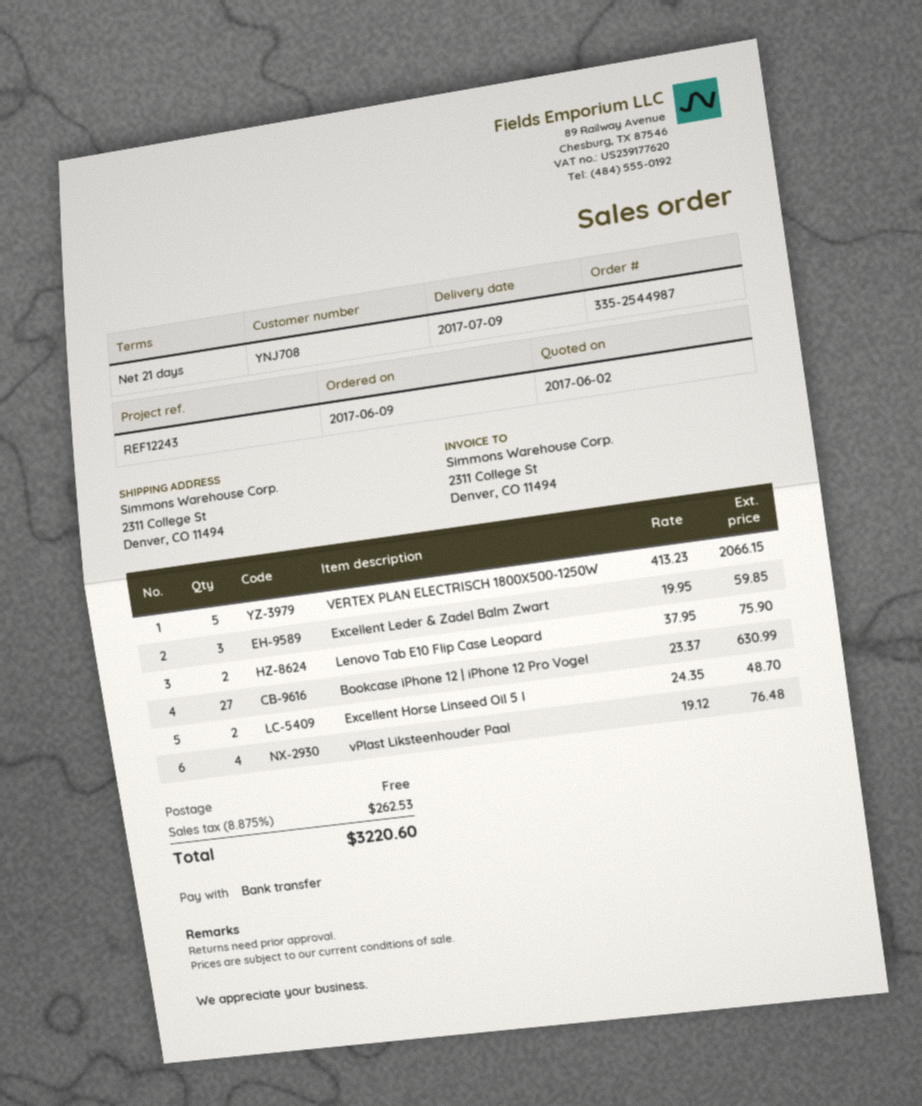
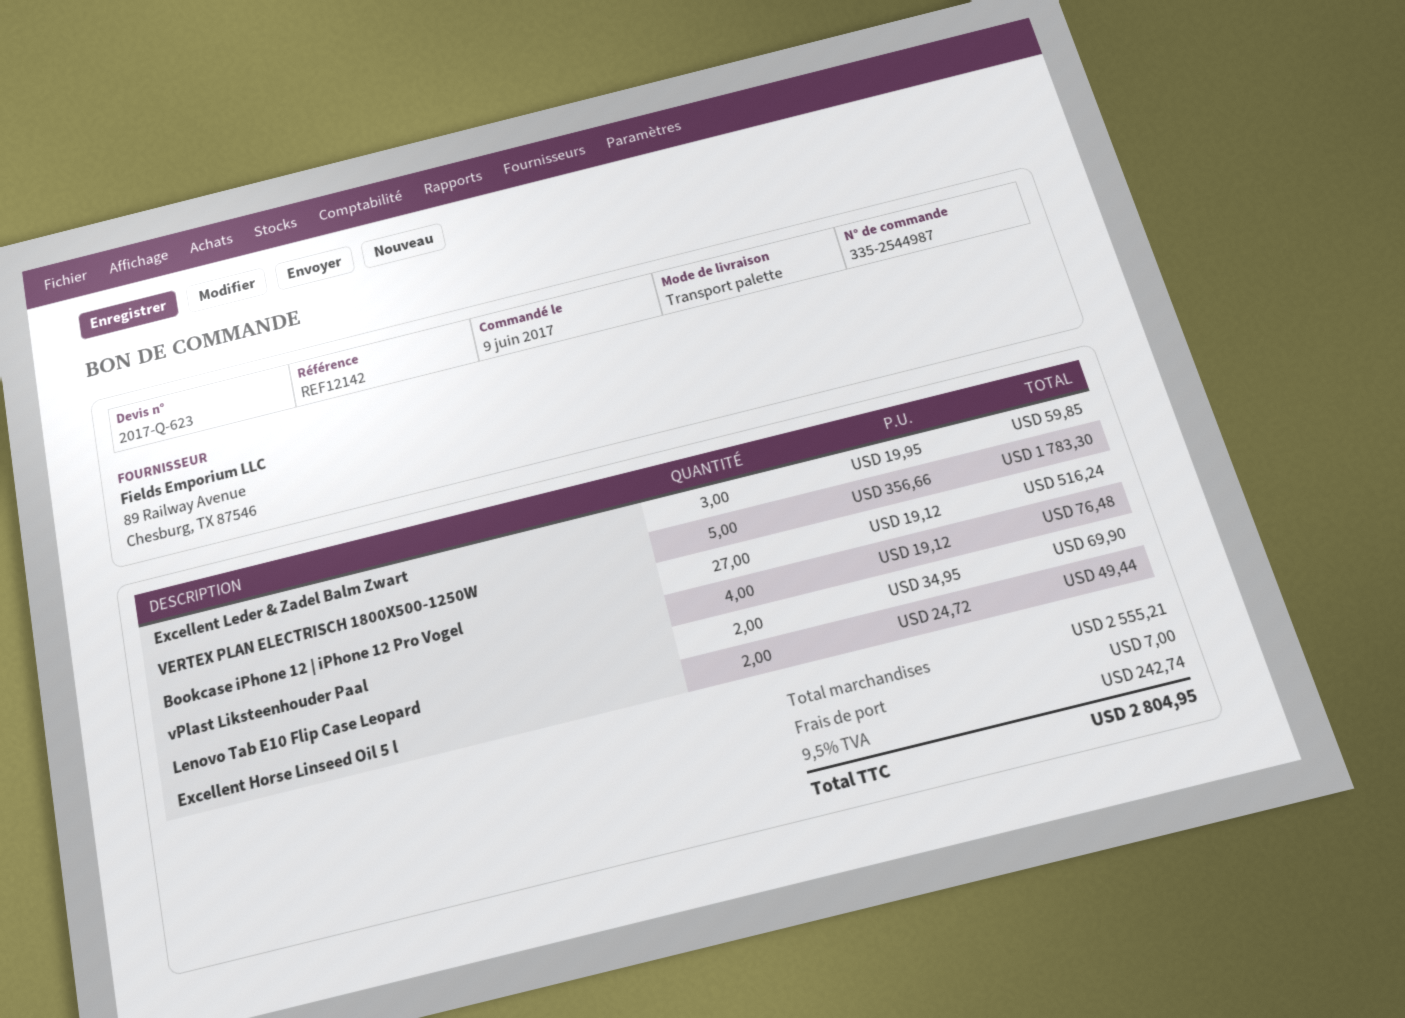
reference: REF12243 -> REF12142
VERTEX PLAN ELECTRISCH 1800X500-1250W: 5 x 413.23 = 2066.15 -> 5 x 356.66 = 1783.30
Lenovo Tab E10 Flip Case Leopard: 2 x 37.95 = 75.90 -> 2 x 34.95 = 69.90
Bookcase iPhone 12 | iPhone 12 Pro Vogel: 27 x 23.37 = 630.99 -> 27 x 19.12 = 516.24
Excellent Horse Linseed Oil 5 l: 2 x 24.35 = 48.70 -> 2 x 24.72 = 49.44
shipping: 0.00 -> 7.00
tax: 8.875% = 262.53 -> 9.5% = 242.74
total: 3220.60 -> 2804.95

